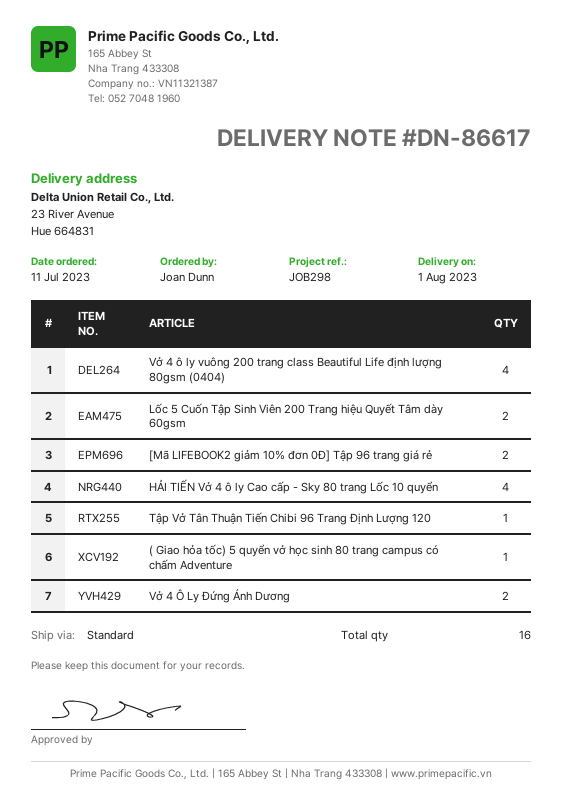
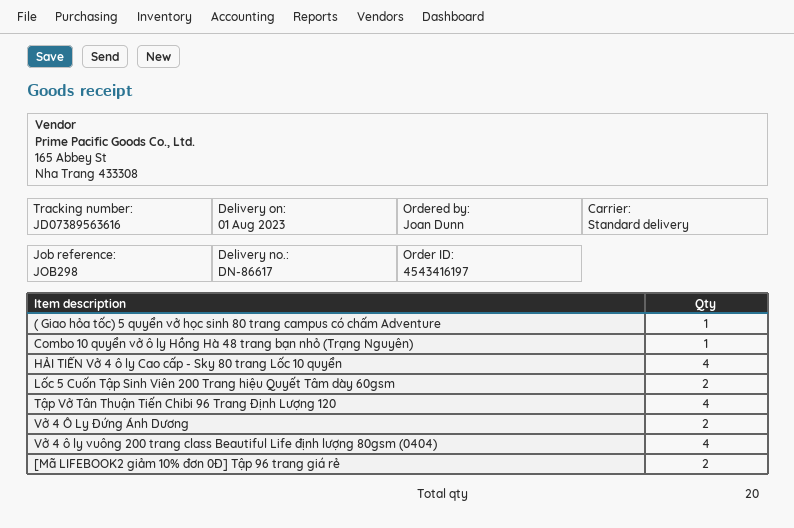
Tập Vở Tân Thuận Tiến Chibi 96 Trang Định Lượng 120: 1 -> 4
Combo 10 quyển vở ô ly Hồng Hà 48 trang bạn nhỏ (Trạng Nguyên): none -> 1
total quantity: 16 -> 20

